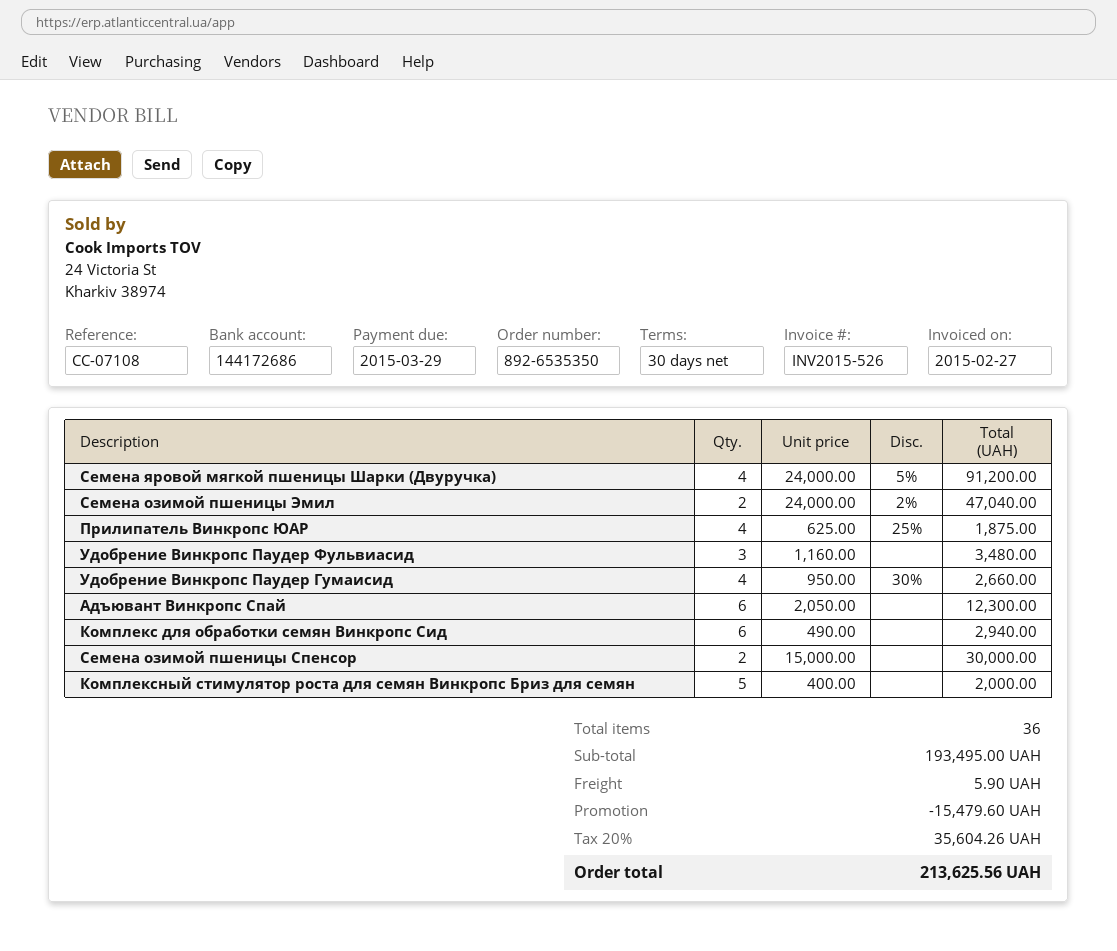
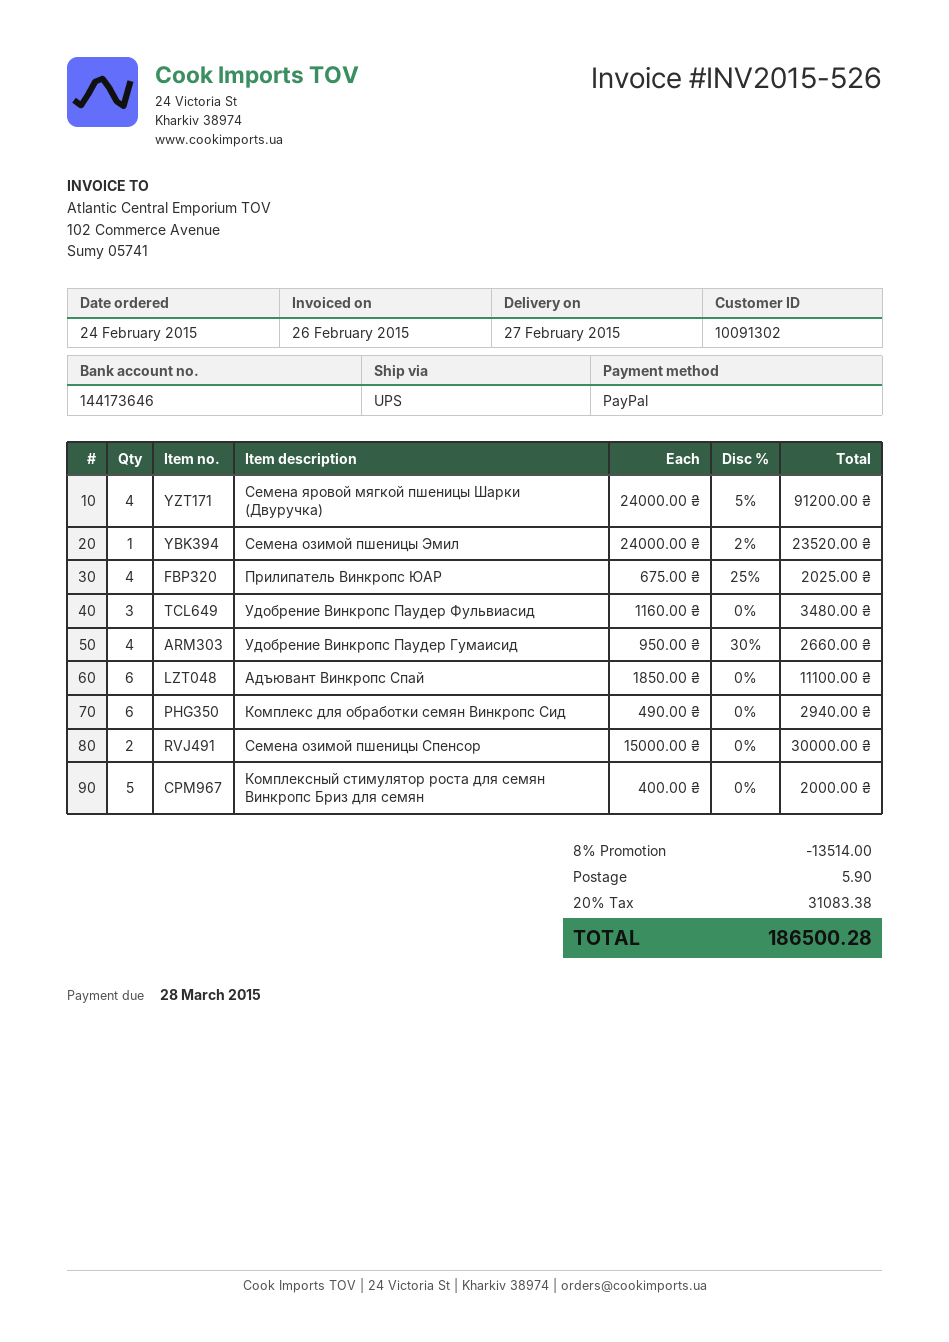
invoice date: 2015-02-27 -> 2015-02-26
due date: 2015-03-29 -> 2015-03-28
bank account: 144172686 -> 144173646
Семена озимой пшеницы Эмил: 2 x 24000.00 - 2% = 47040.00 -> 1 x 24000.00 - 2% = 23520.00
Прилипатель Винкропс ЮАР: 4 x 625.00 - 25% = 1875.00 -> 4 x 675.00 - 25% = 2025.00
Адъювант Винкропс Спай: 6 x 2050.00 = 12300.00 -> 6 x 1850.00 = 11100.00
discount: 15479.60 -> 13514.00
tax: 20% = 35604.26 -> 20% = 31083.38
total: 213625.56 -> 186500.28

